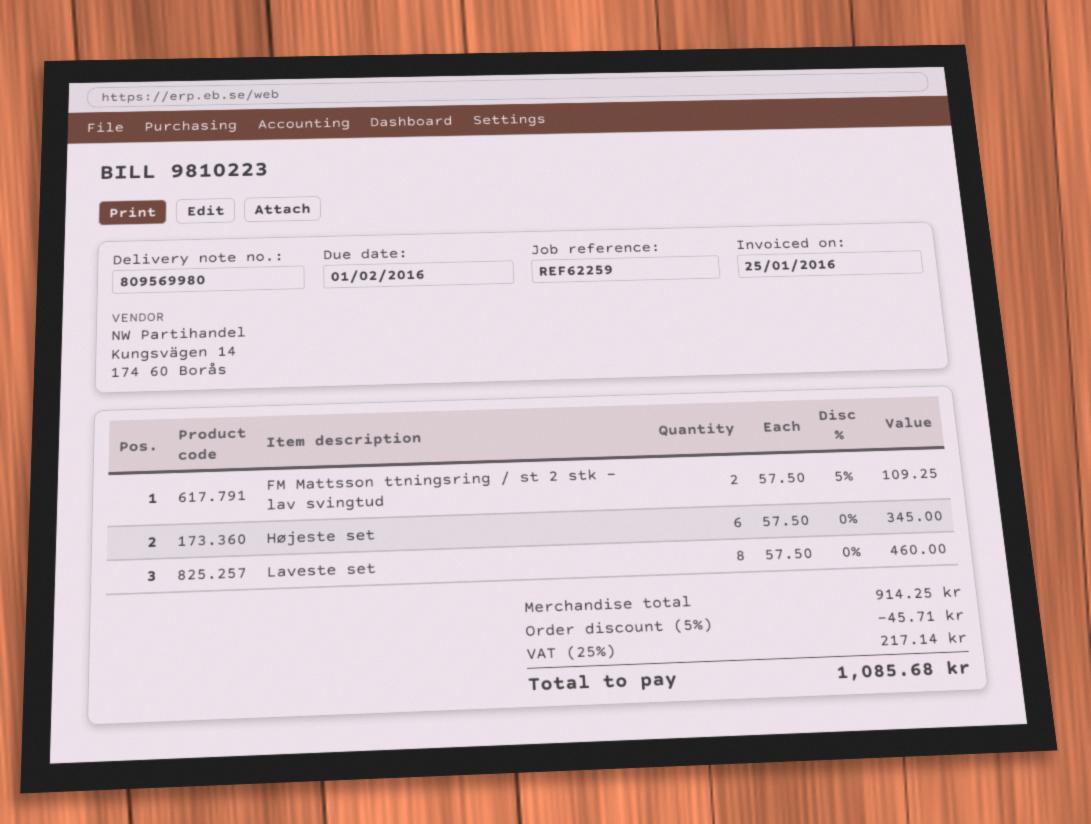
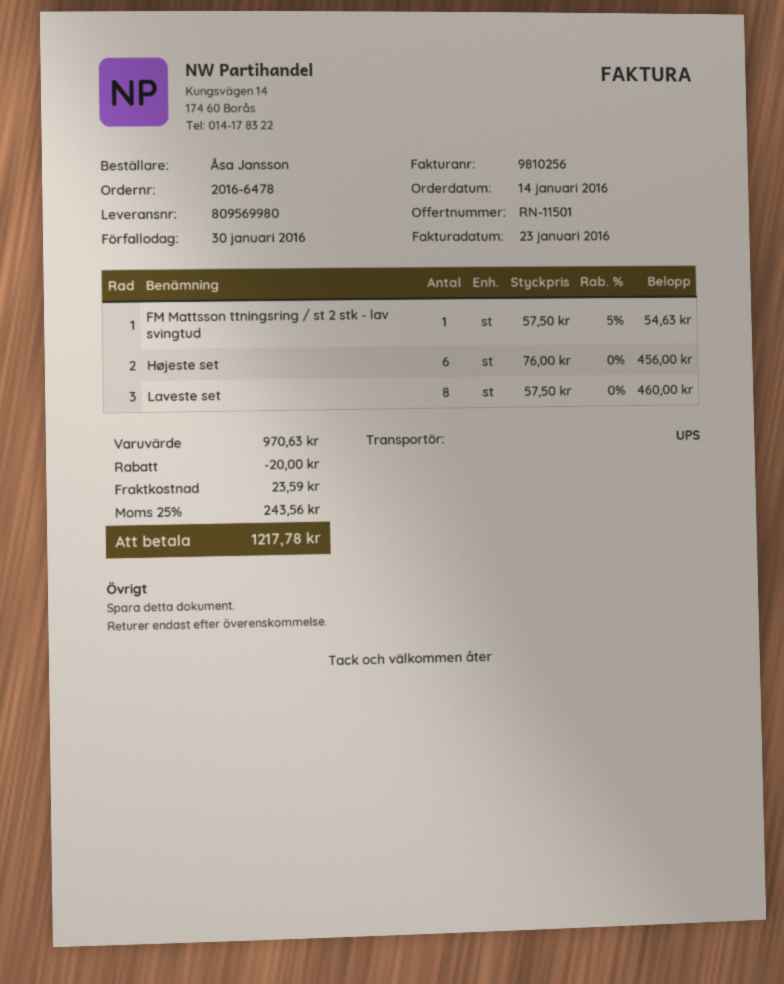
invoice number: 9810223 -> 9810256
invoice date: 2016-01-25 -> 2016-01-23
due date: 2016-02-01 -> 2016-01-30
FM Mattsson ttningsring / st 2 stk - lav svingtud: 2 x 57.50 - 5% = 109.25 -> 1 x 57.50 - 5% = 54.63
Højeste set: 6 x 57.50 = 345.00 -> 6 x 76.00 = 456.00
subtotal: 914.25 -> 970.63
discount: 45.71 -> 20.00
shipping: none -> 23.59
tax: 25% = 217.14 -> 25% = 243.56
total: 1085.68 -> 1217.78

